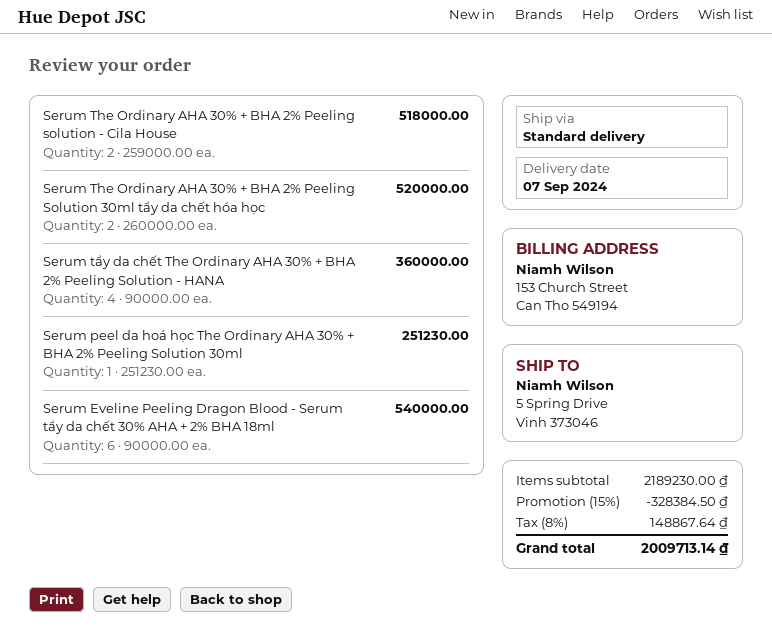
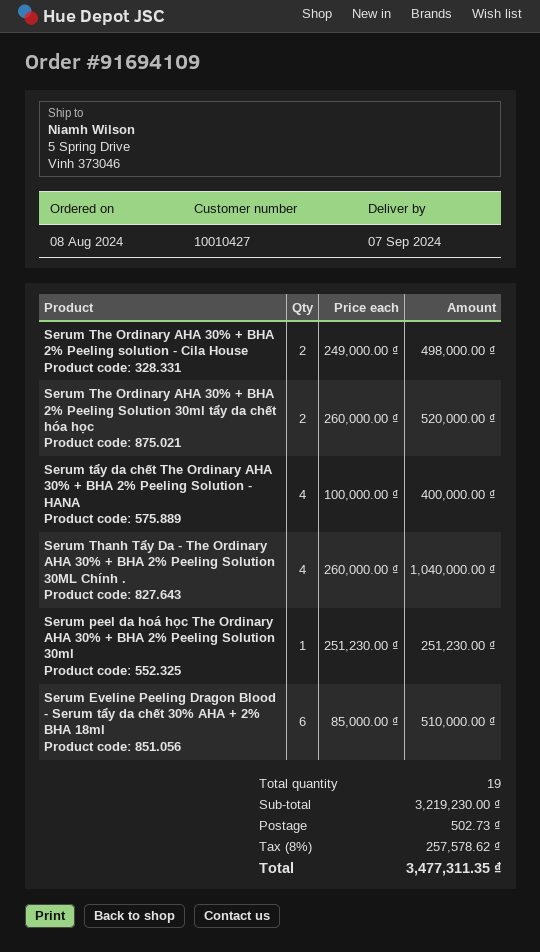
Serum The Ordinary AHA 30% + BHA 2% Peeling solution - Cila House: 2 x 259000.00 = 518000.00 -> 2 x 249000.00 = 498000.00
Serum tẩy da chết The Ordinary AHA 30% + BHA 2% Peeling Solution - HANA: 4 x 90000.00 = 360000.00 -> 4 x 100000.00 = 400000.00
Serum Eveline Peeling Dragon Blood - Serum tẩy da chết 30% AHA + 2% BHA 18ml: 6 x 90000.00 = 540000.00 -> 6 x 85000.00 = 510000.00
Serum Thanh Tẩy Da - The Ordinary AHA 30% + BHA 2% Peeling Solution 30ML Chính .: none -> 4 x 260000.00 = 1040000.00
subtotal: 2189230.00 -> 3219230.00
discount: 15% = 328384.50 -> none
shipping: none -> 502.73
tax: 8% = 148867.64 -> 8% = 257578.62
total: 2009713.14 -> 3477311.35

